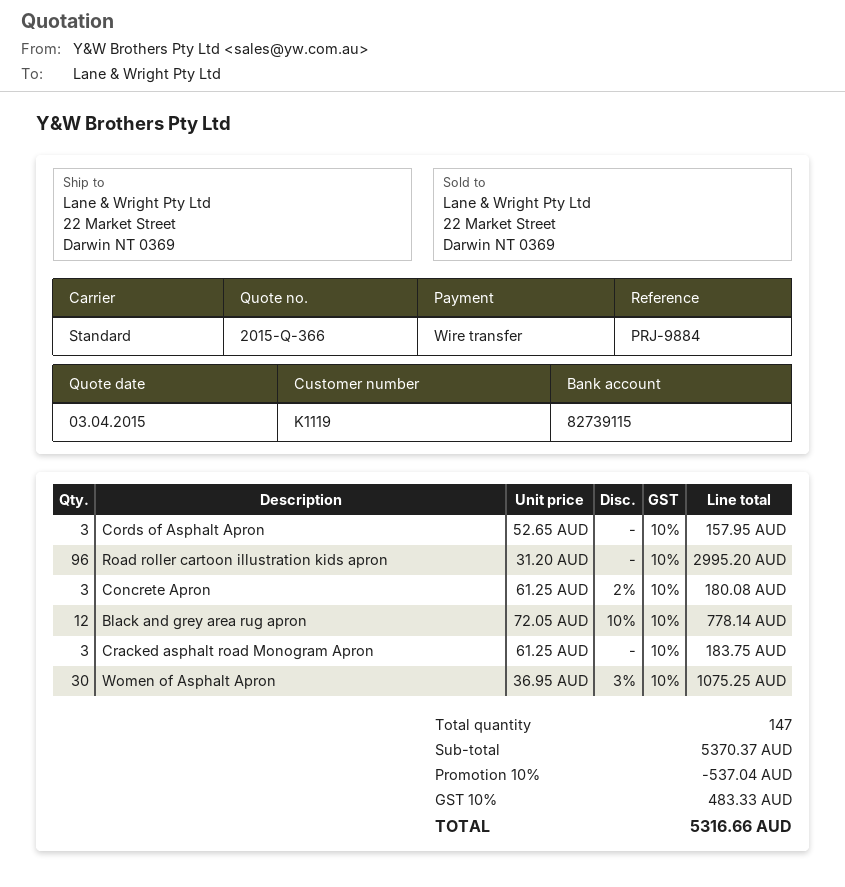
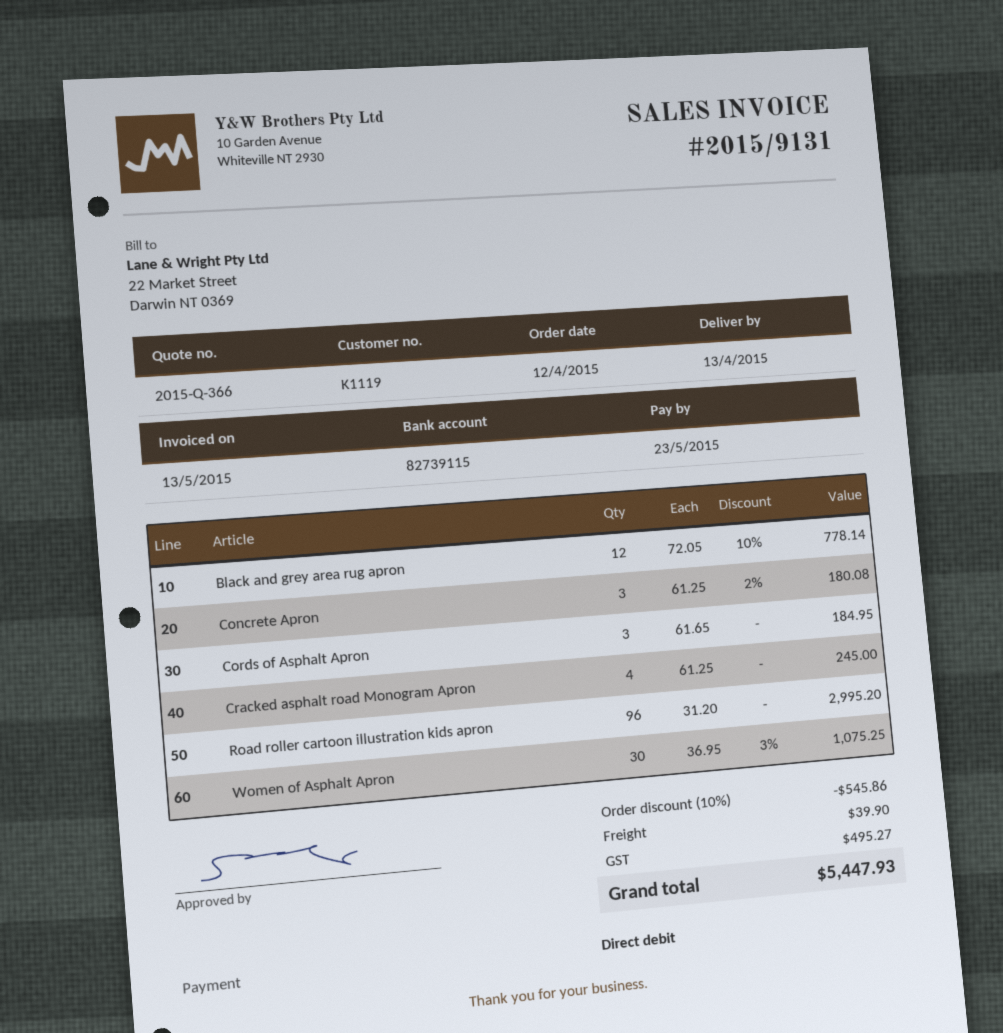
payment method: bank transfer -> direct debit
Cords of Asphalt Apron: 3 x 52.65 = 157.95 -> 3 x 61.65 = 184.95
Cracked asphalt road Monogram Apron: 3 x 61.25 = 183.75 -> 4 x 61.25 = 245.00
discount: 10% = 537.04 -> 10% = 545.86
shipping: none -> 39.90
tax: 483.33 -> 495.27
total: 5316.66 -> 5447.93

